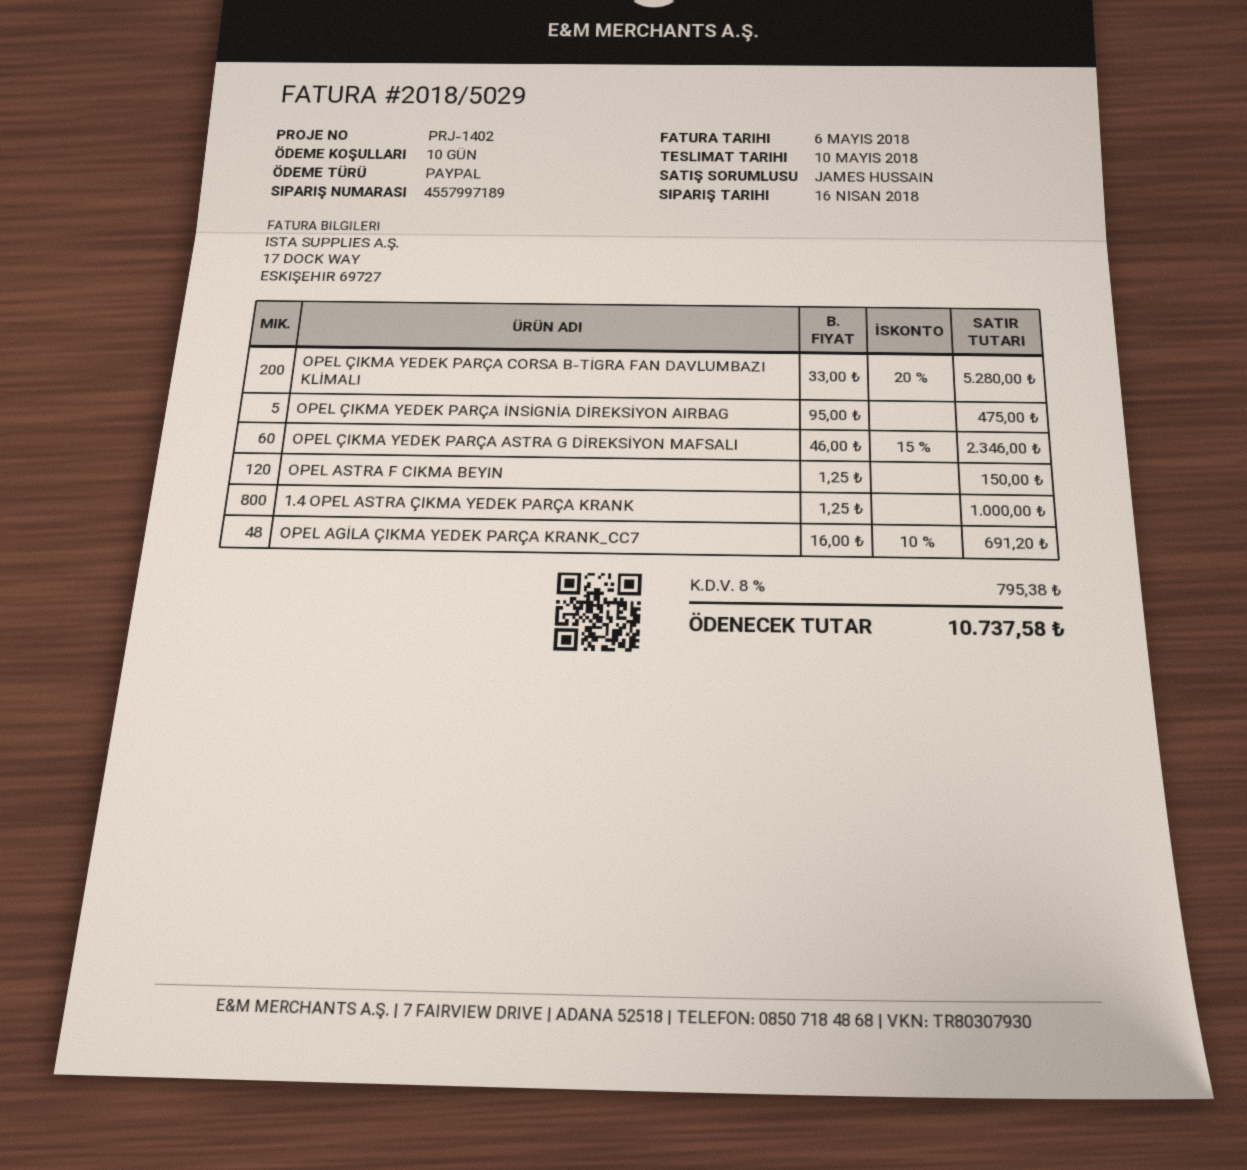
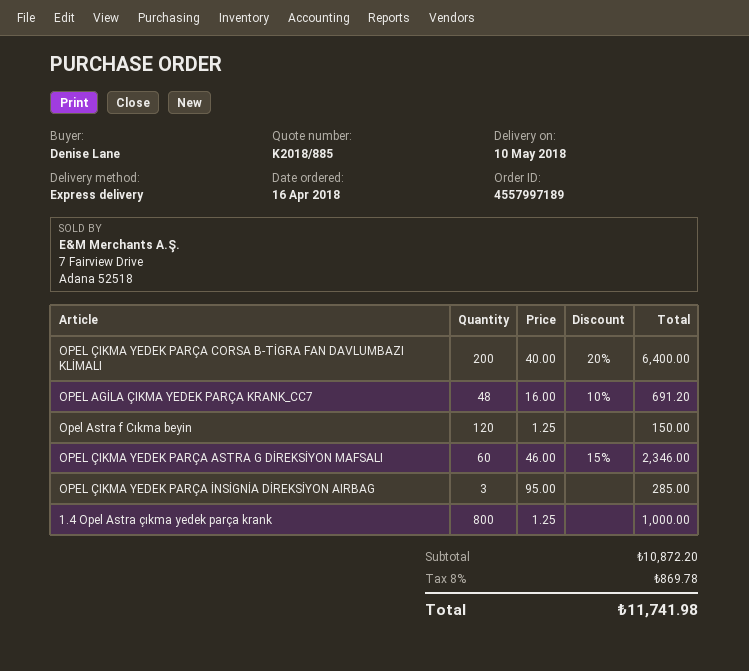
OPEL ÇIKMA YEDEK PARÇA CORSA B-TİGRA FAN DAVLUMBAZI KLİMALI: 200 x 33.00 - 20% = 5280.00 -> 200 x 40.00 - 20% = 6400.00
OPEL ÇIKMA YEDEK PARÇA İNSİGNİA DİREKSİYON AIRBAG: 5 x 95.00 = 475.00 -> 3 x 95.00 = 285.00
tax: 8% = 795.38 -> 8% = 869.78
total: 10737.58 -> 11741.98

